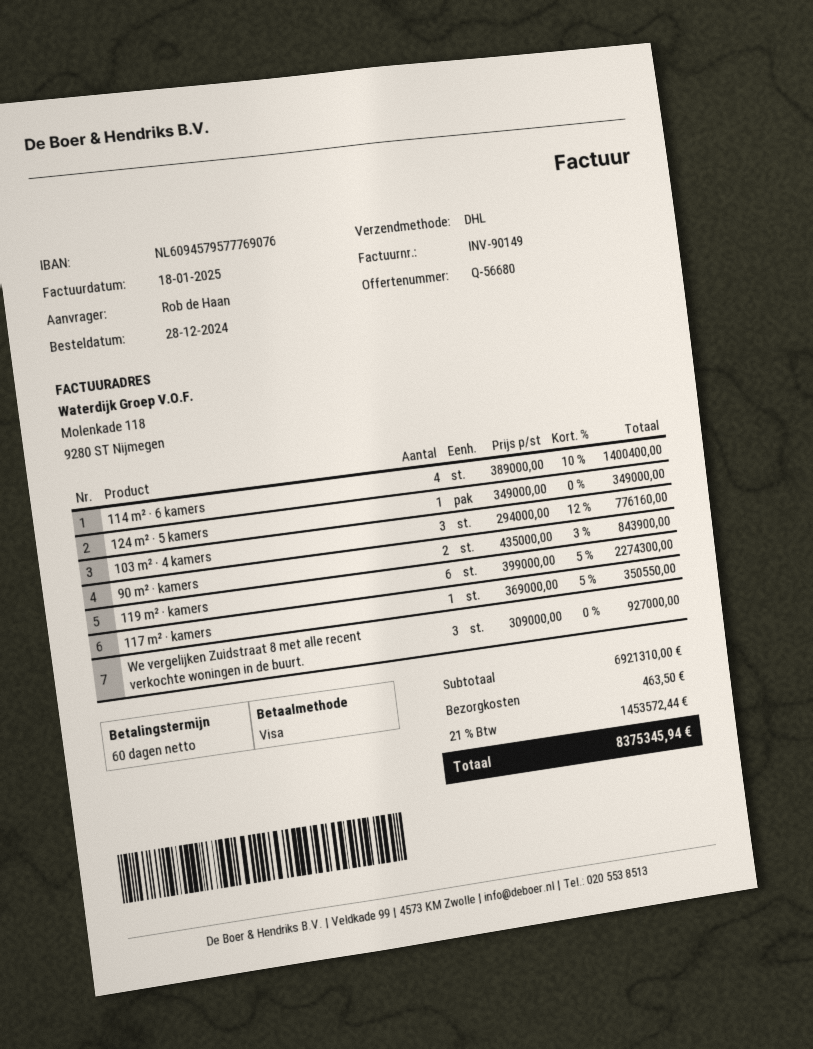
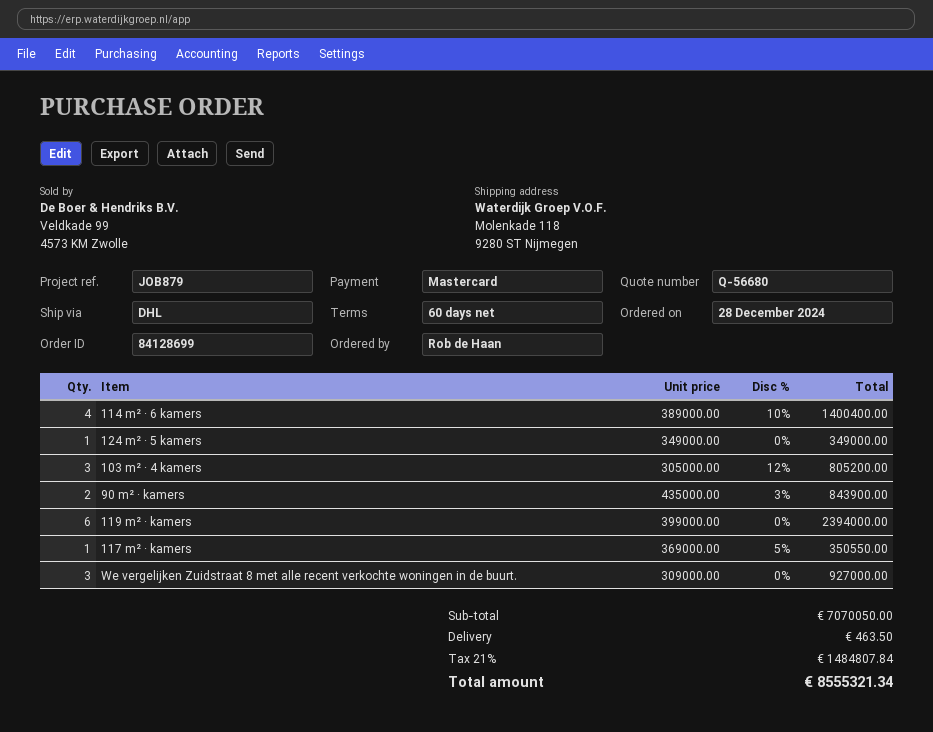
payment method: Visa -> Mastercard
103 m² · 4 kamers: 3 x 294000.00 - 12% = 776160.00 -> 3 x 305000.00 - 12% = 805200.00
119 m² · kamers: 6 x 399000.00 - 5% = 2274300.00 -> 6 x 399000.00 = 2394000.00
subtotal: 6921310.00 -> 7070050.00
tax: 21% = 1453572.44 -> 21% = 1484807.84
total: 8375345.94 -> 8555321.34

